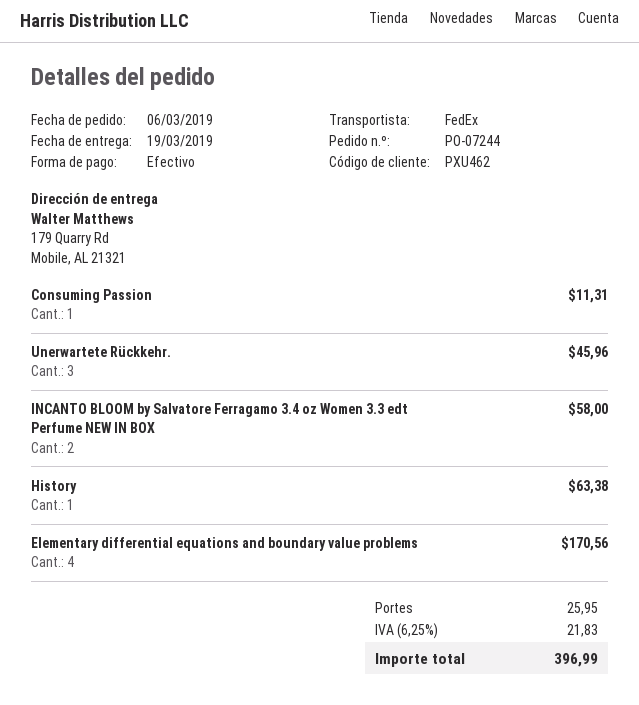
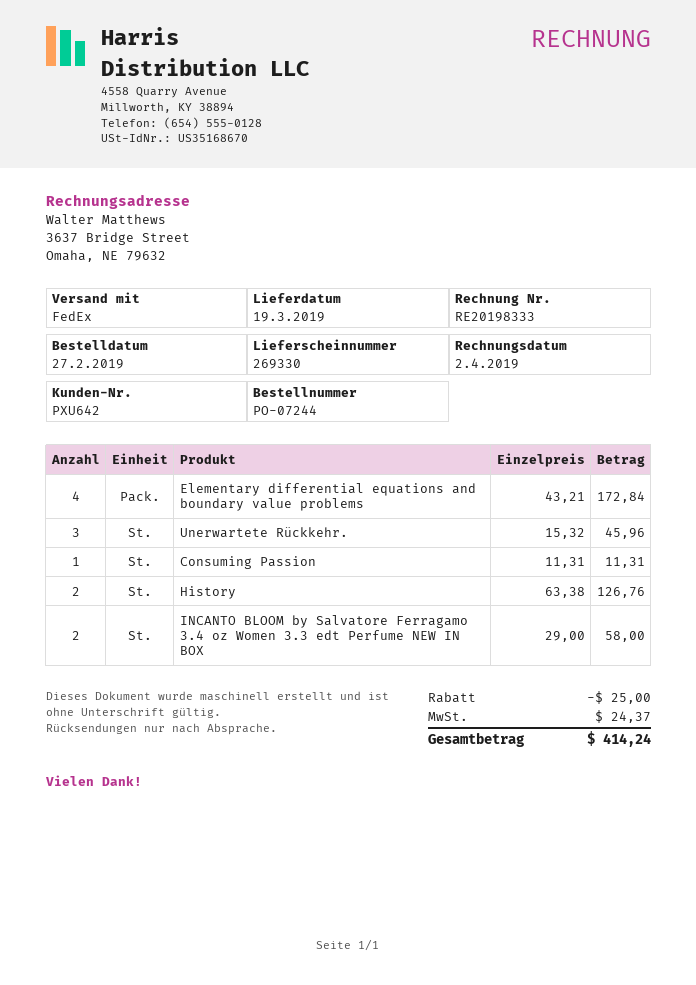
order date: 2019-03-06 -> 2019-02-27
customer number: PXU462 -> PXU642
History: 1 for 63.38 -> 2 for 126.76
Elementary differential equations and boundary value problems: 4 for 170.56 -> 4 for 172.84
discount: none -> 25.00
shipping: 25.95 -> none
tax: 21.83 -> 24.37
total: 396.99 -> 414.24

